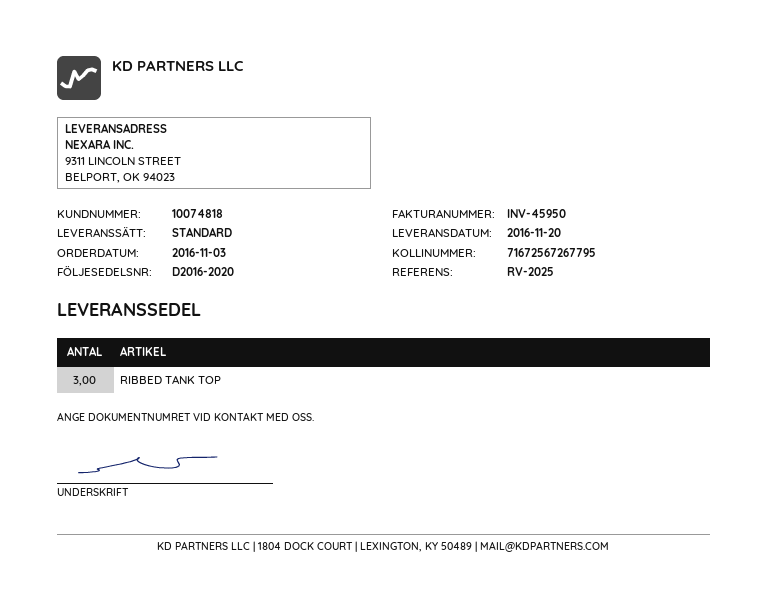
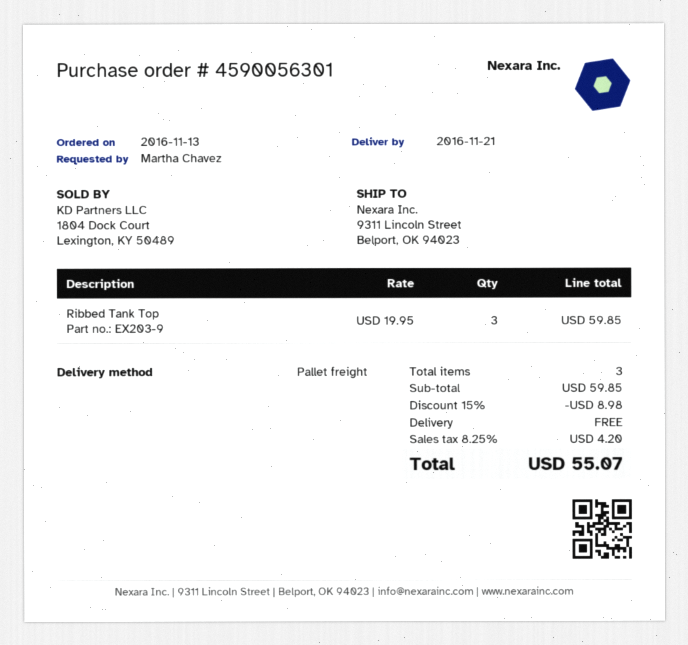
order date: 2016-11-03 -> 2016-11-13
delivery date: 2016-11-20 -> 2016-11-21
shipping method: standard -> pallet freight

